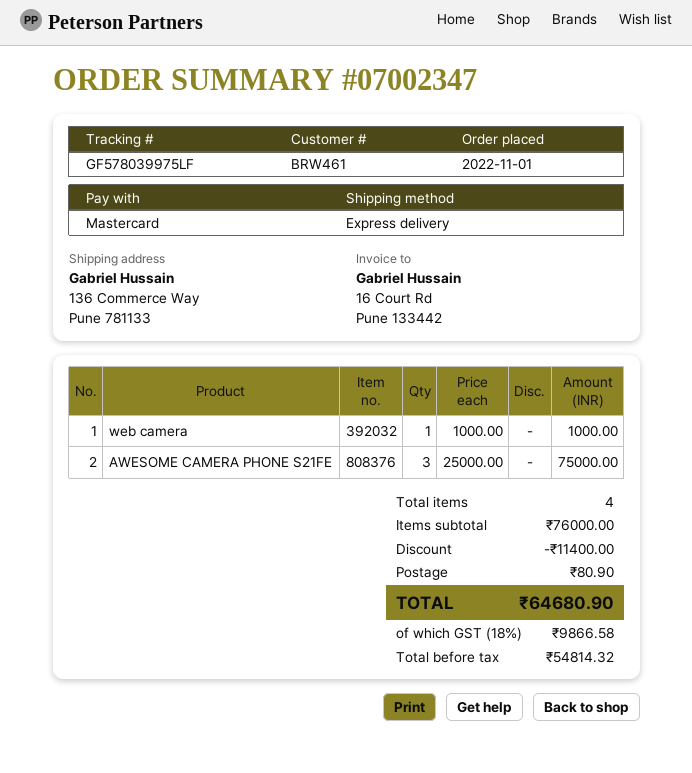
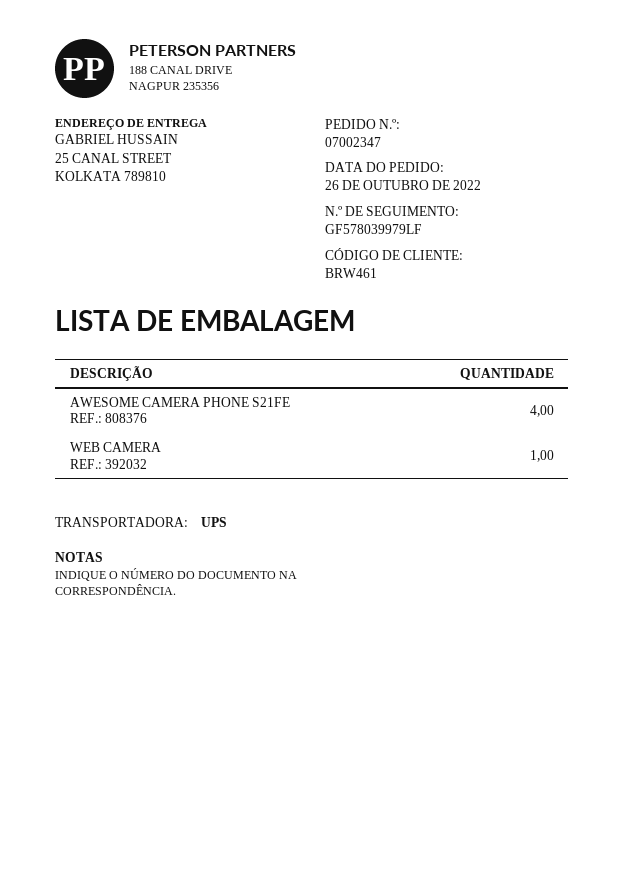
order date: 2022-11-01 -> 2022-10-26
shipping method: express -> UPS
tracking number: GF578039975LF -> GF578039979LF
ship to: 136 Commerce Way, Pune 781133 -> 25 CANAL STREET, KOLKATA 789810
AWESOME CAMERA PHONE S21FE: 3 -> 4

